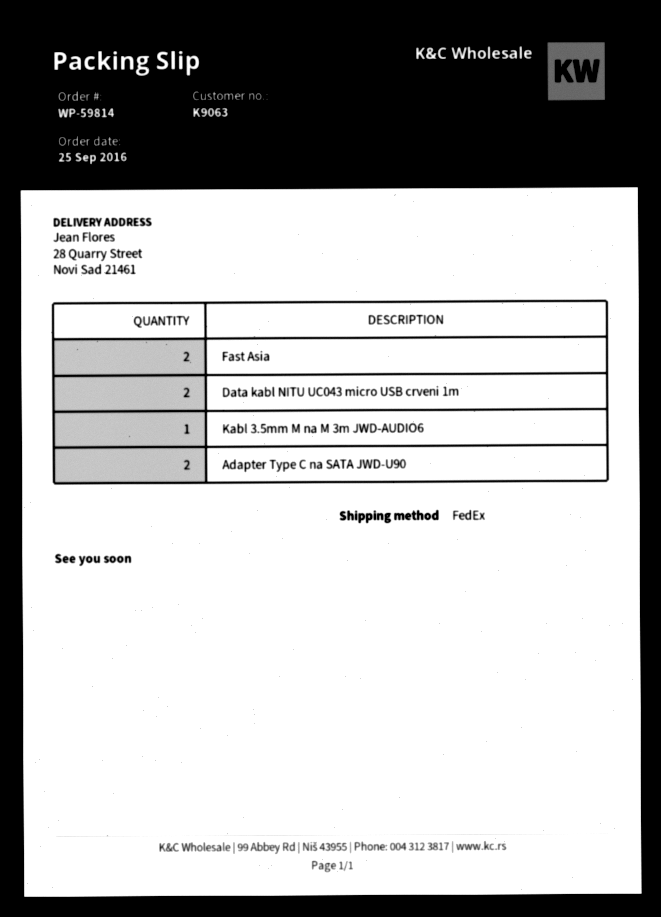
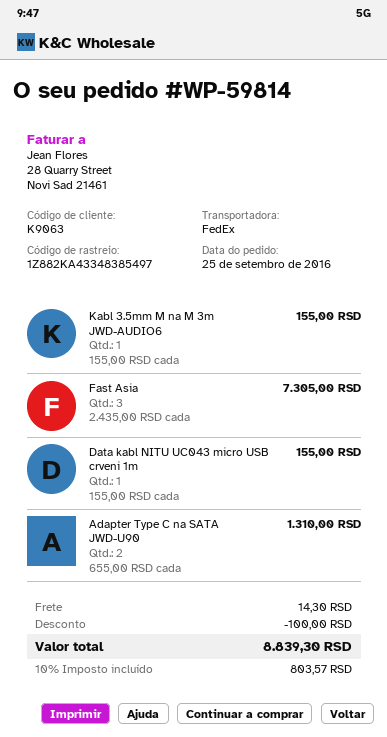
Fast Asia: 2 -> 3
Data kabl NITU UC043 micro USB crveni 1m: 2 -> 1

